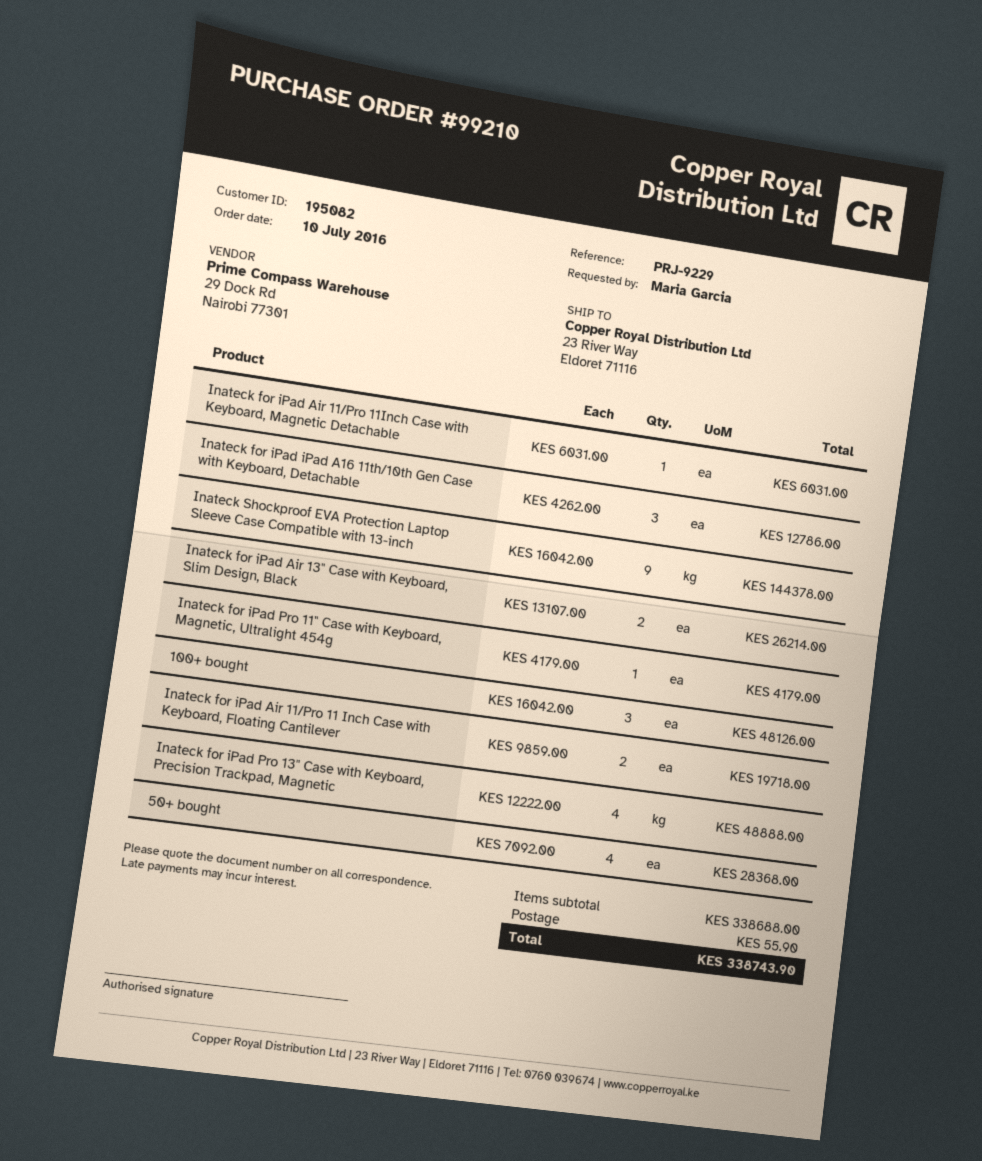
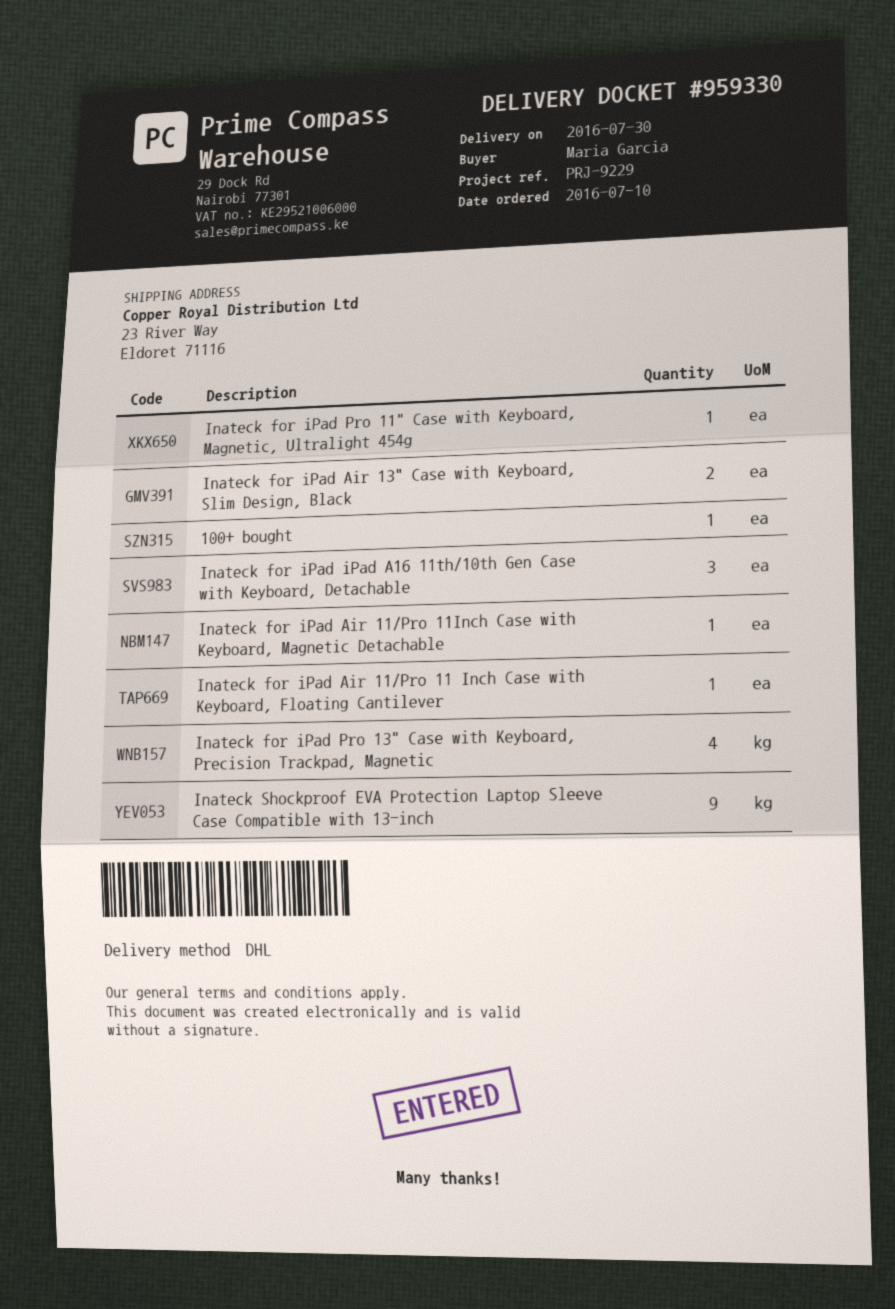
100+ bought: 3 -> 1
Inateck for iPad Air 11/Pro 11 Inch Case with Keyboard, Floating Cantilever: 2 -> 1
50+ bought: 4 -> none

